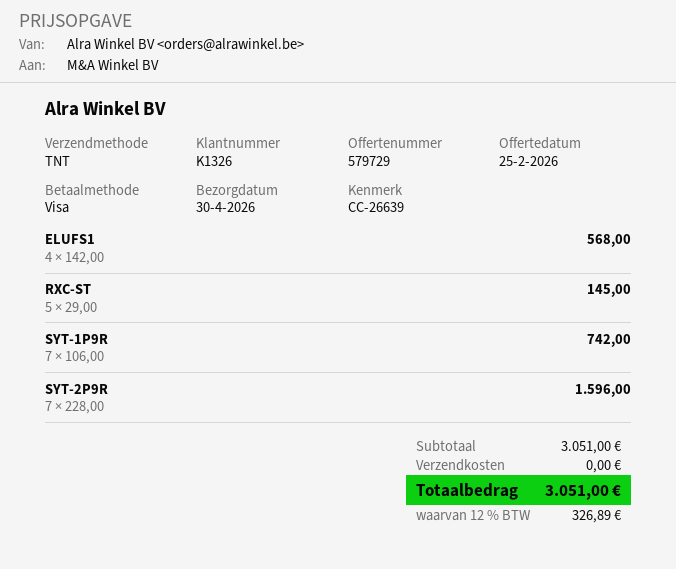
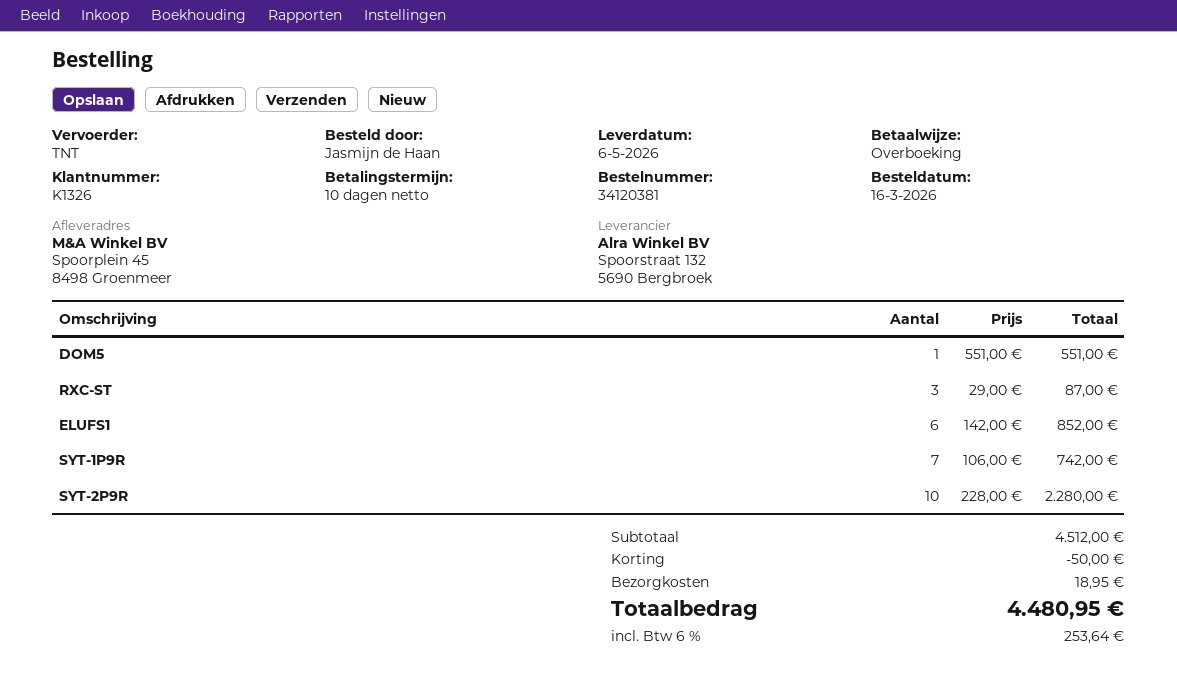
delivery date: 2026-04-30 -> 2026-05-06
payment method: Visa -> bank transfer
ELUFS1: 4 x 142.00 = 568.00 -> 6 x 142.00 = 852.00
RXC-ST: 5 x 29.00 = 145.00 -> 3 x 29.00 = 87.00
SYT-2P9R: 7 x 228.00 = 1596.00 -> 10 x 228.00 = 2280.00
DOM5: none -> 1 x 551.00 = 551.00
subtotal: 3051.00 -> 4512.00
discount: none -> 50.00
shipping: 0.00 -> 18.95
tax: 12% = 326.89 -> 6% = 253.64
total: 3051.00 -> 4480.95

